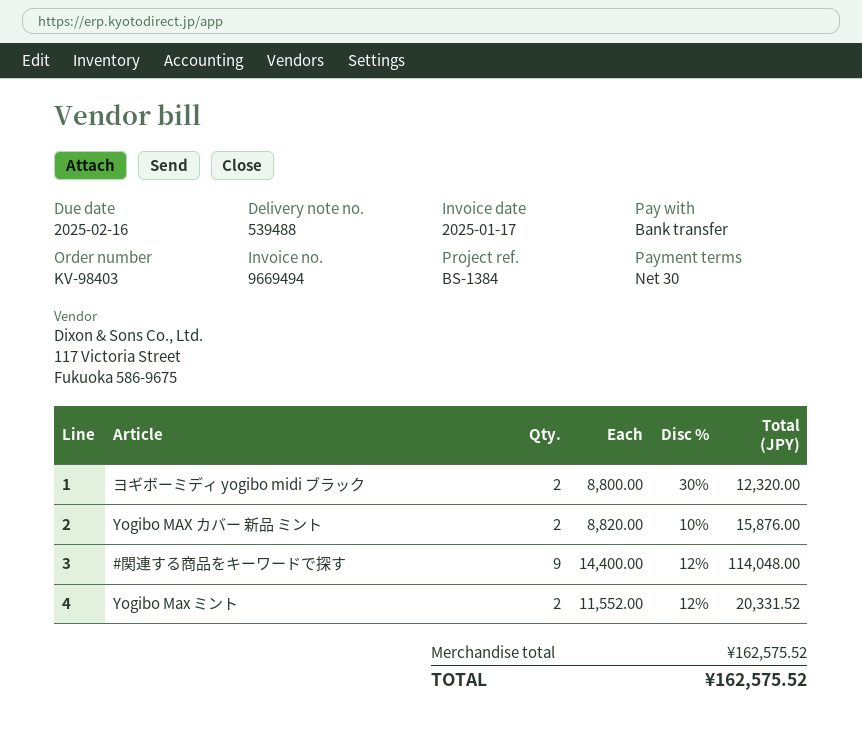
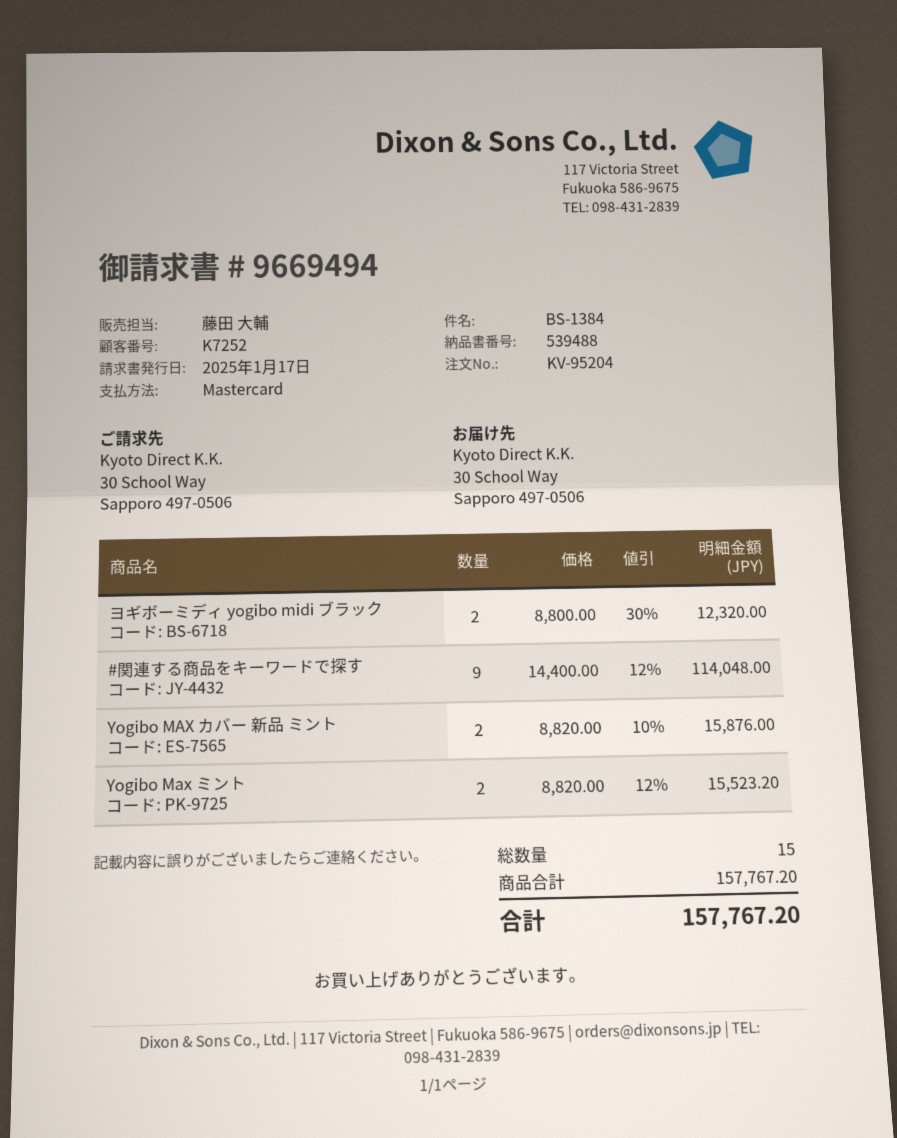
order number: KV-98403 -> KV-95204
payment method: bank transfer -> Mastercard
Yogibo Max ミント: 2 x 11552.00 - 12% = 20331.52 -> 2 x 8820.00 - 12% = 15523.20
subtotal: 162575.52 -> 157767.20
total: 162575.52 -> 157767.20

